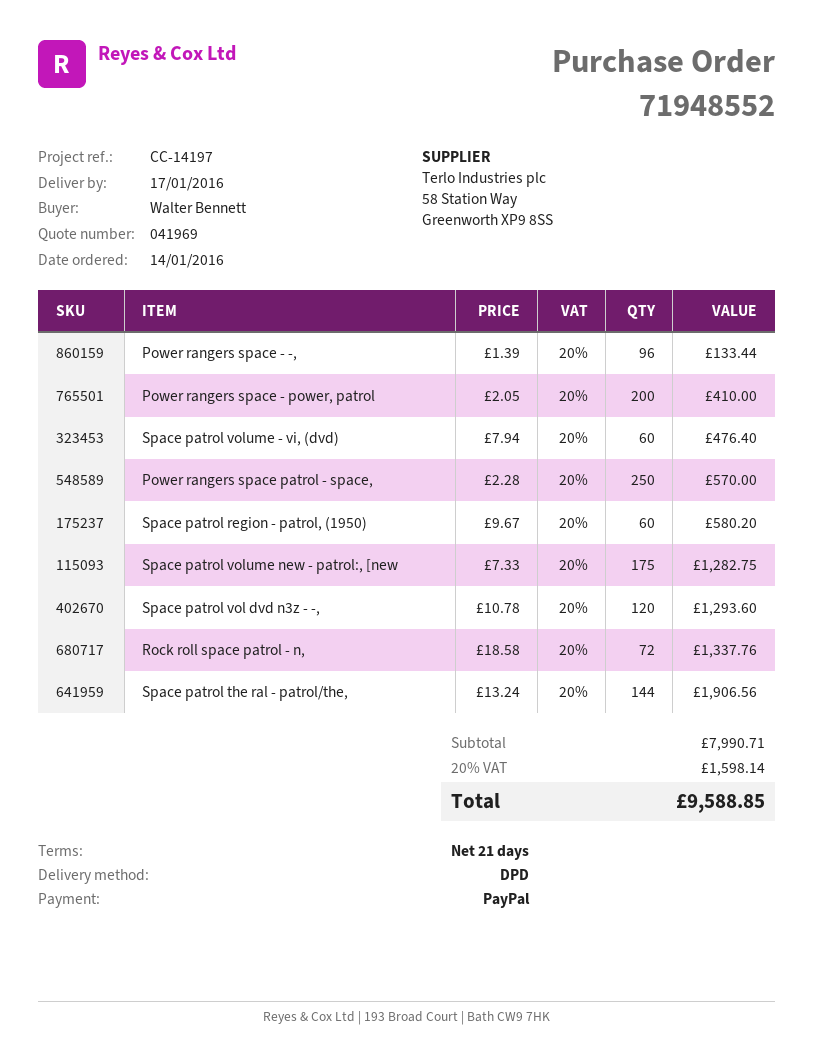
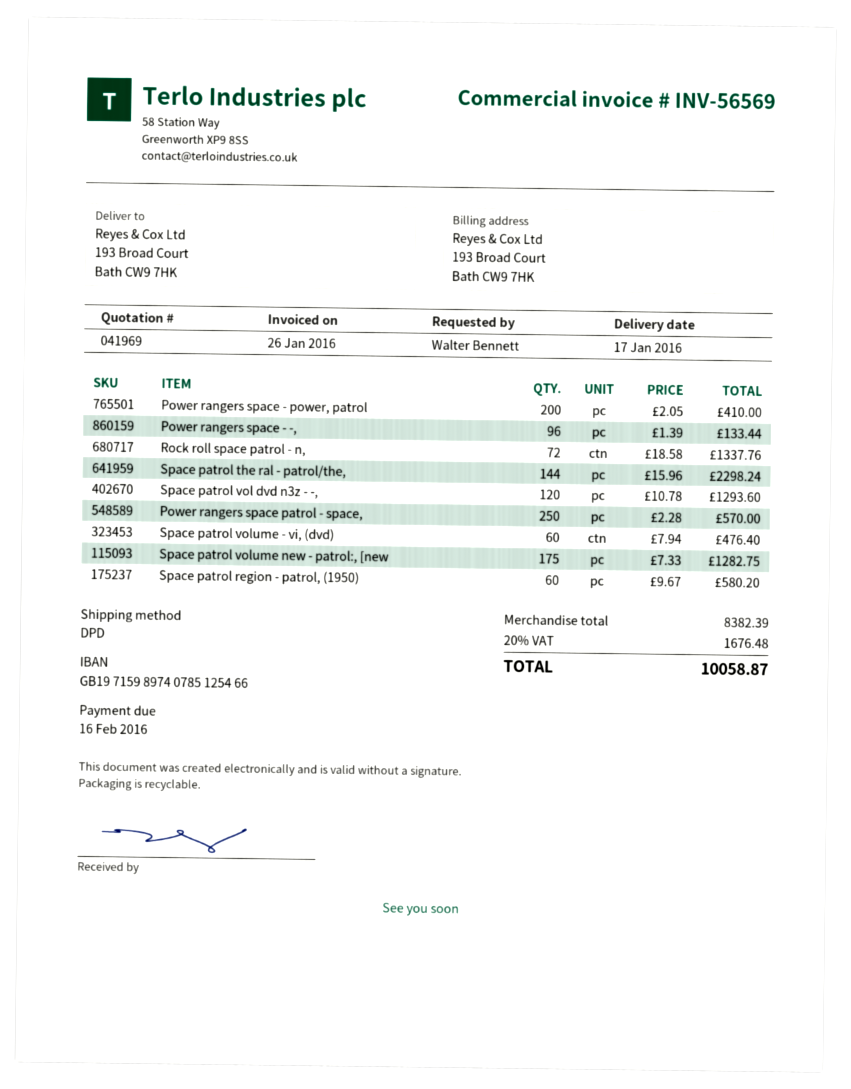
Space patrol the ral - patrol/the,: 144 x 13.24 = 1906.56 -> 144 x 15.96 = 2298.24
subtotal: 7990.71 -> 8382.39
tax: 20% = 1598.14 -> 20% = 1676.48
total: 9588.85 -> 10058.87

